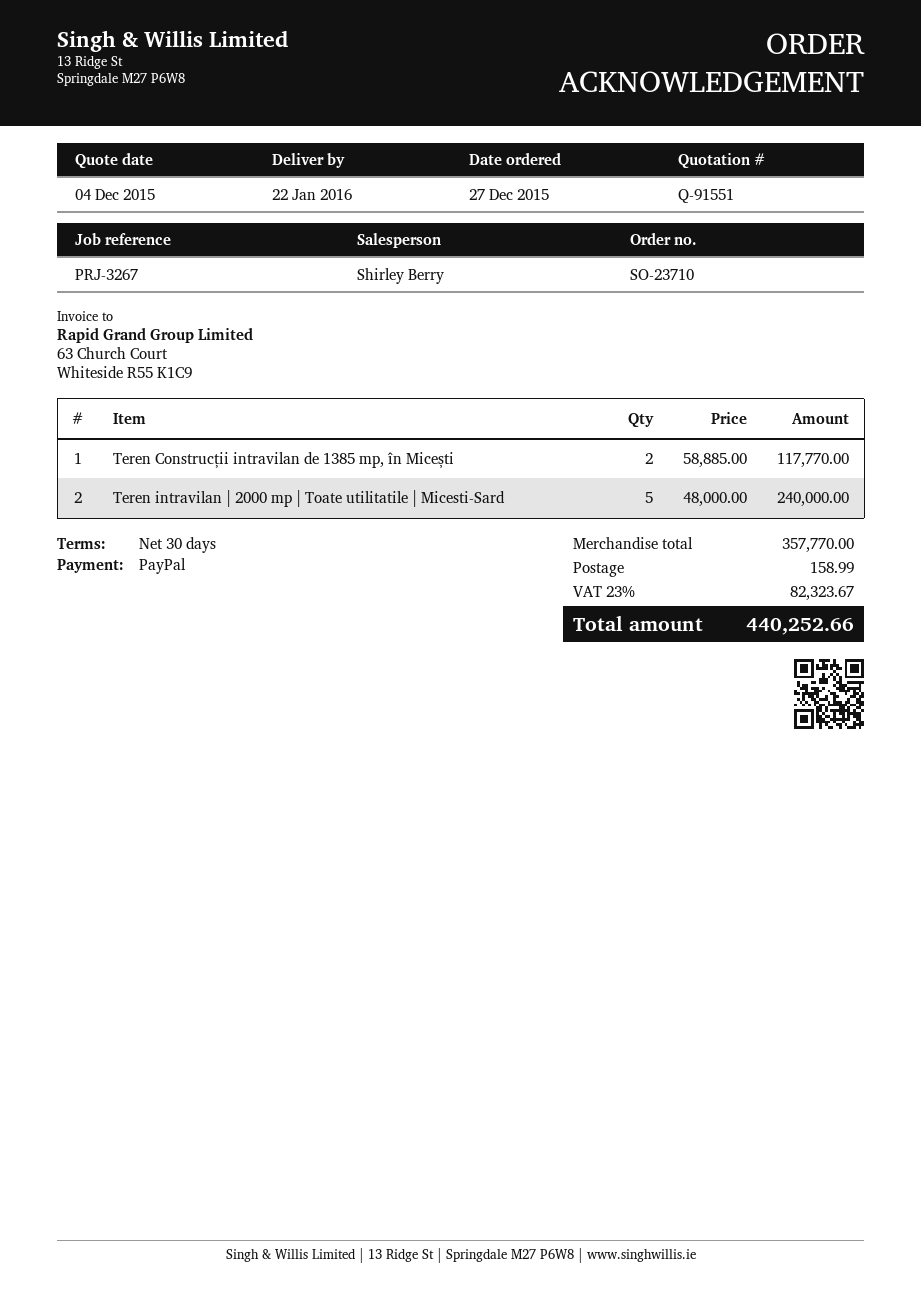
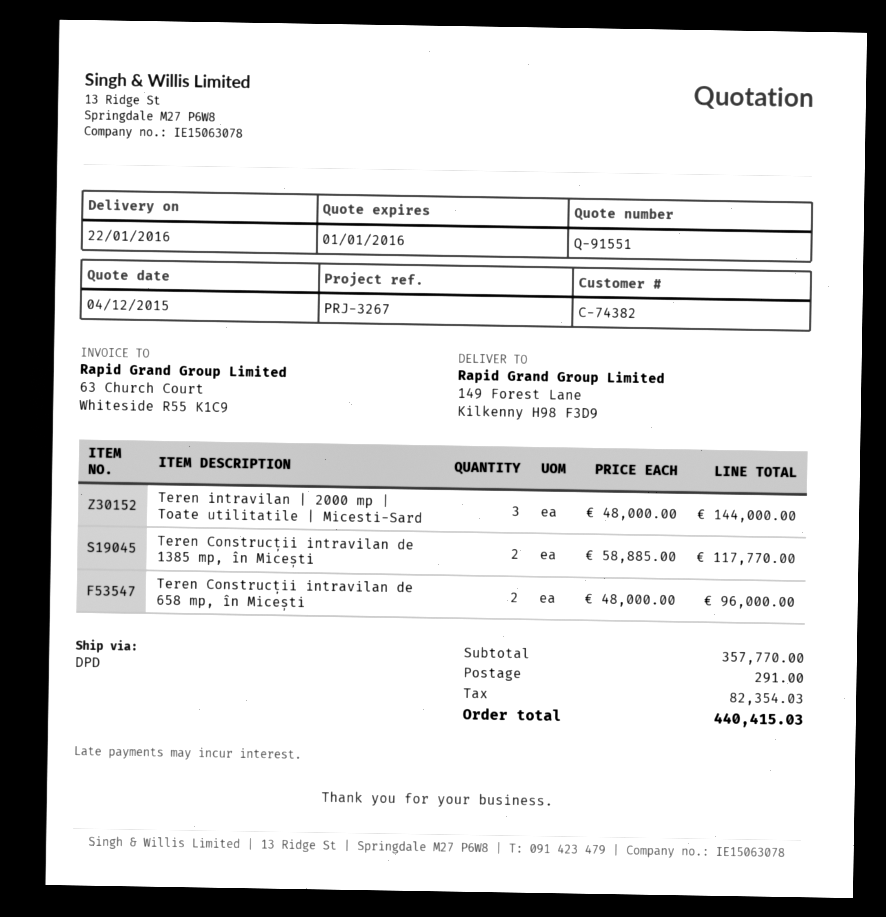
Teren intravilan | 2000 mp | Toate utilitatile | Micesti-Sard: 5 x 48000.00 = 240000.00 -> 3 x 48000.00 = 144000.00
Teren Construcții intravilan de 658 mp, în Micești: none -> 2 x 48000.00 = 96000.00
shipping: 158.99 -> 291.00
tax: 82323.67 -> 82354.03
total: 440252.66 -> 440415.03

